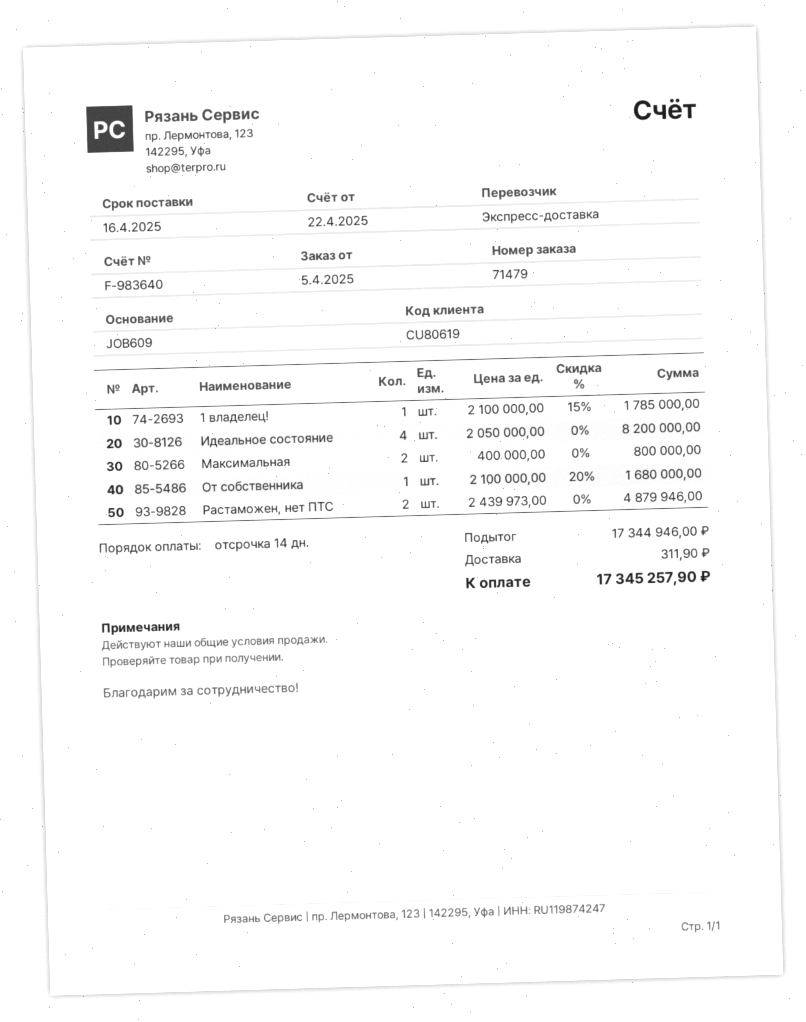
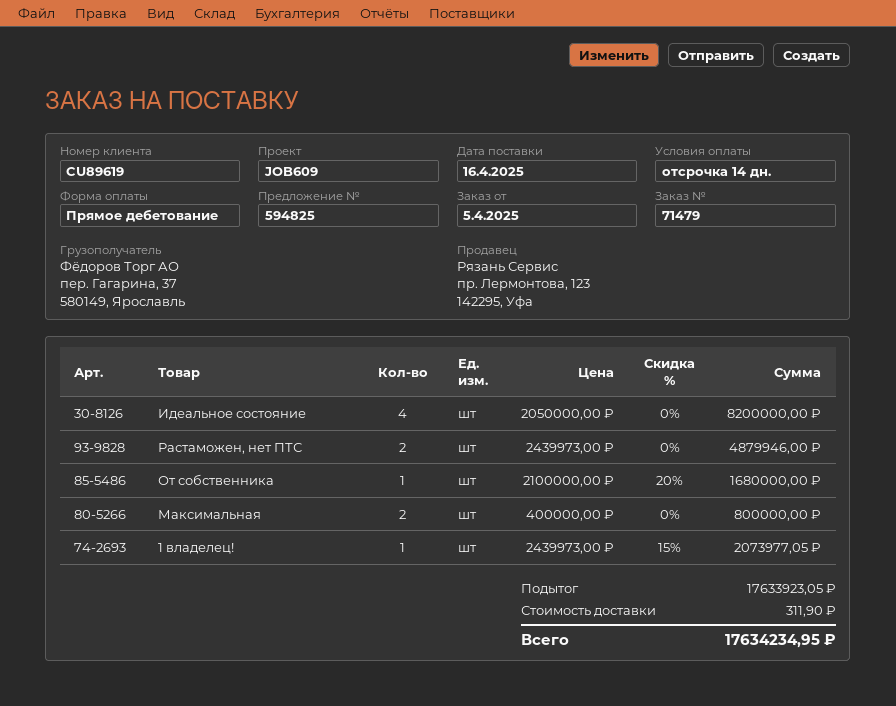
customer number: CU80619 -> CU89619
1 владелец!: 1 x 2100000.00 - 15% = 1785000.00 -> 1 x 2439973.00 - 15% = 2073977.05
subtotal: 17344946.00 -> 17633923.05
total: 17345257.90 -> 17634234.95

